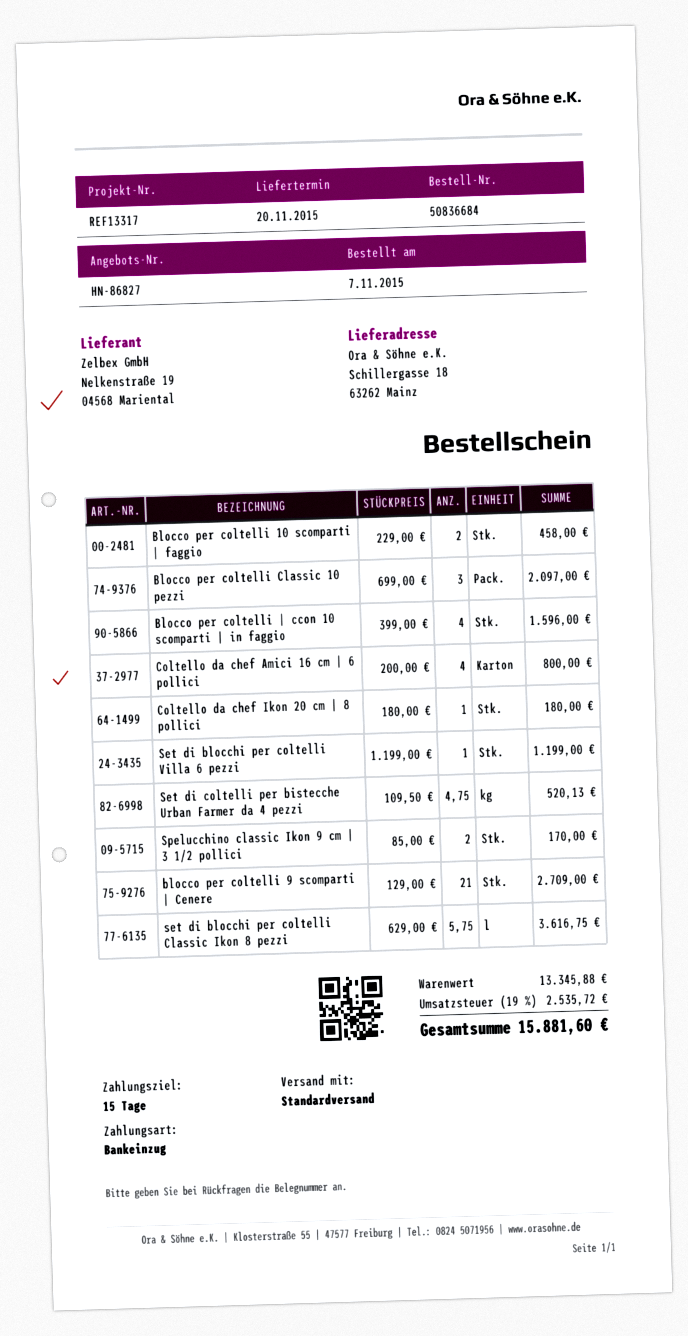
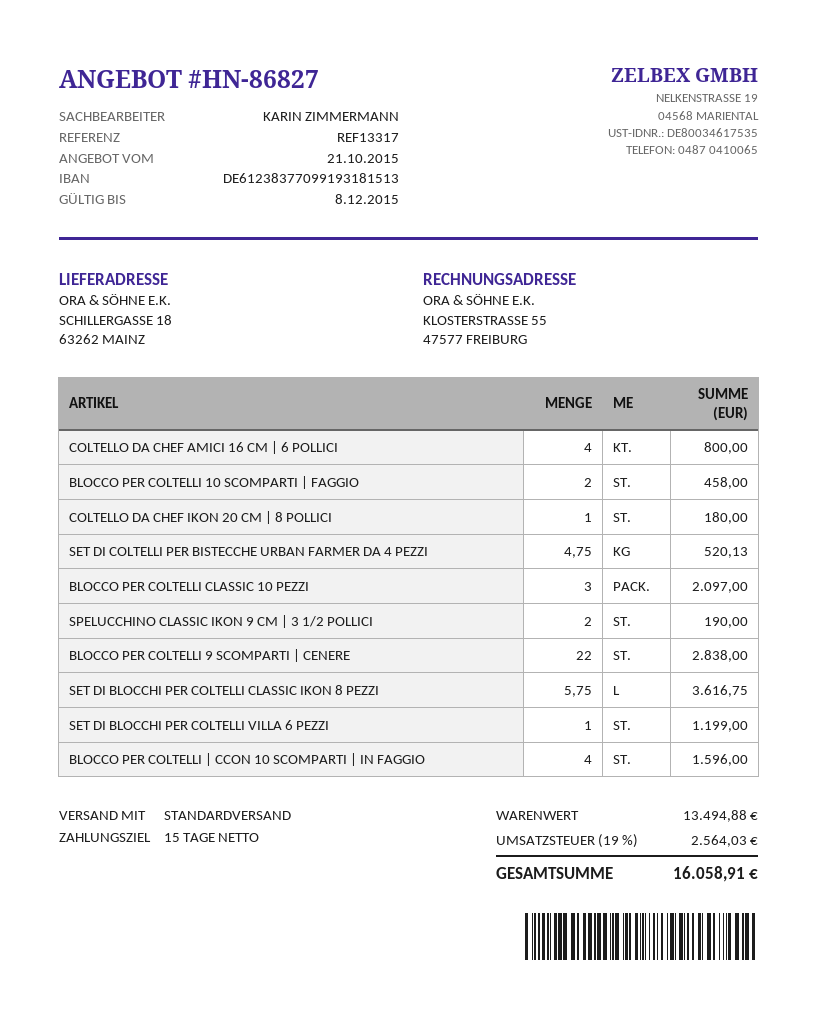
Spelucchino classic Ikon 9 cm | 3 1/2 pollici: 2 for 170.00 -> 2 for 190.00
blocco per coltelli 9 scomparti | Cenere: 21 for 2709.00 -> 22 for 2838.00
subtotal: 13345.88 -> 13494.88
tax: 19% = 2535.72 -> 19% = 2564.03
total: 15881.60 -> 16058.91

